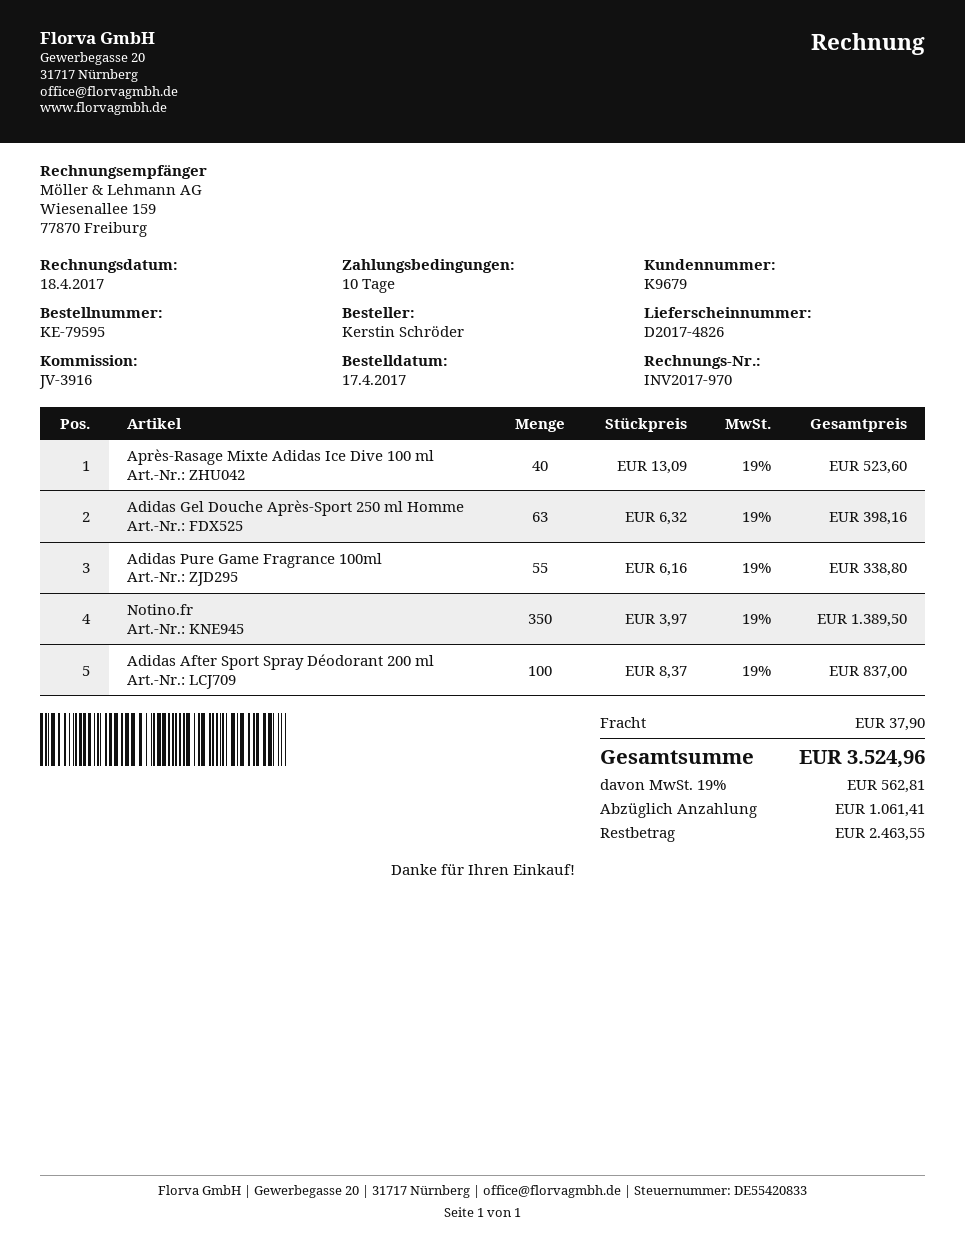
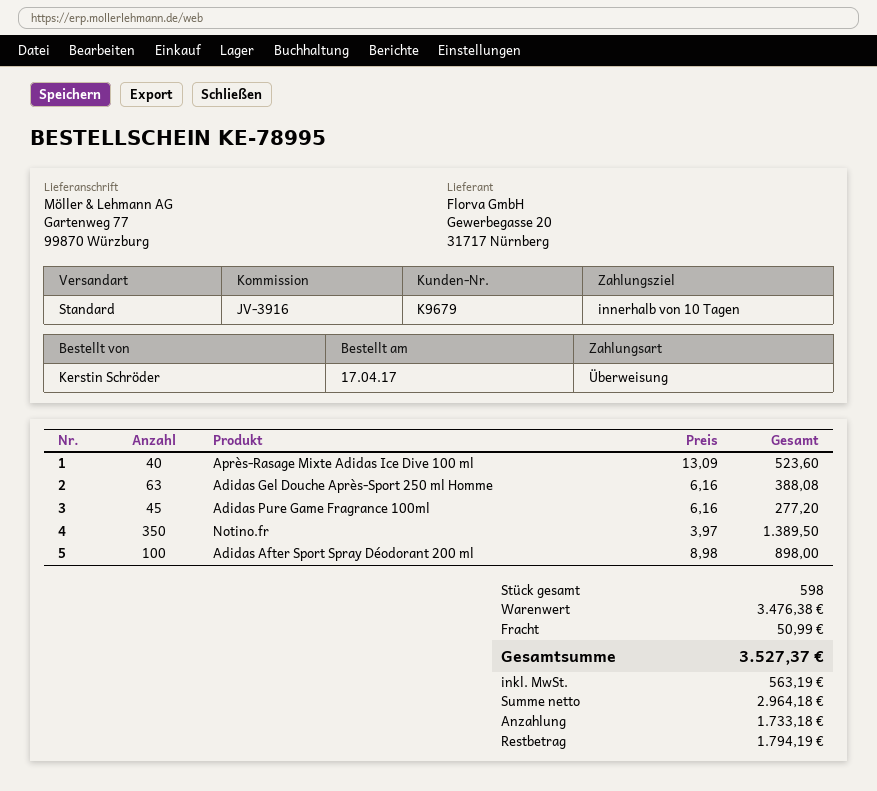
order number: KE-79595 -> KE-78995
Adidas Gel Douche Après-Sport 250 ml Homme: 63 x 6.32 = 398.16 -> 63 x 6.16 = 388.08
Adidas Pure Game Fragrance 100ml: 55 x 6.16 = 338.80 -> 45 x 6.16 = 277.20
Adidas After Sport Spray Déodorant 200 ml: 100 x 8.37 = 837.00 -> 100 x 8.98 = 898.00
shipping: 37.90 -> 50.99
tax: 562.81 -> 563.19
total: 3524.96 -> 3527.37
deposit: 1061.41 -> 1733.18
balance: 2463.55 -> 1794.19

